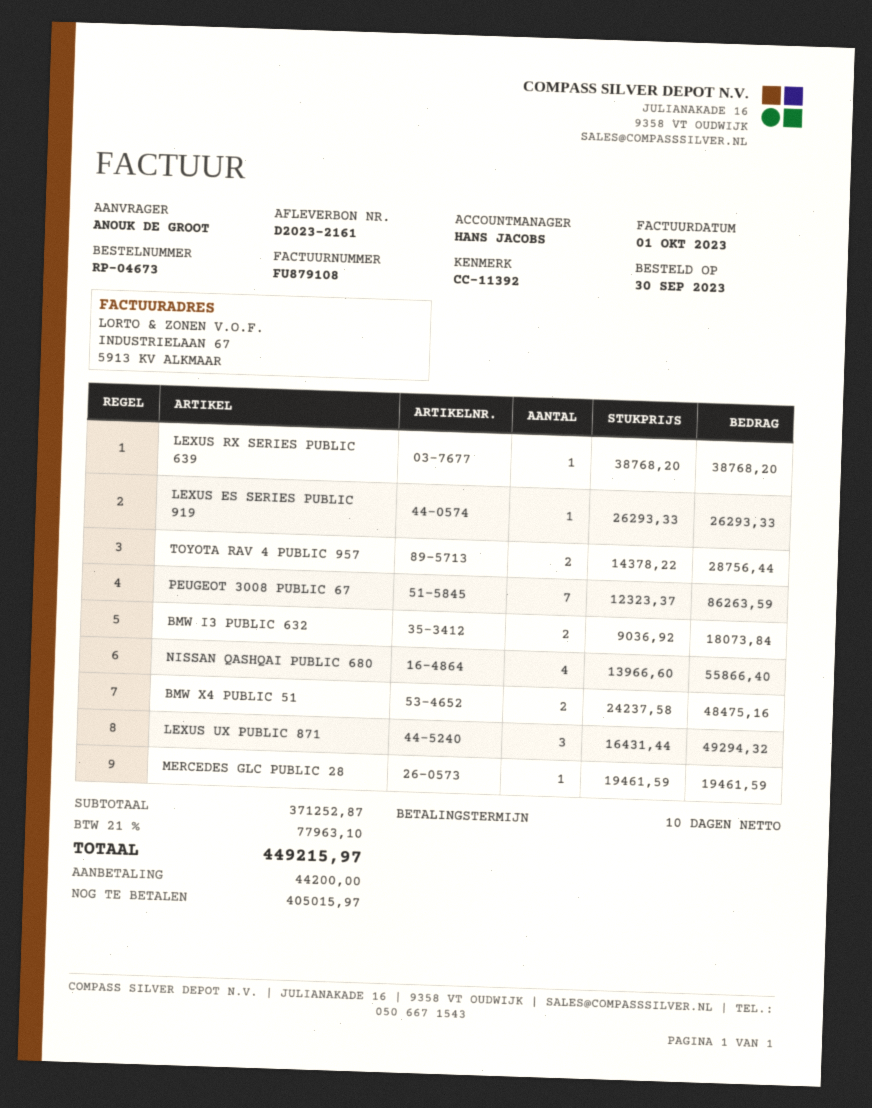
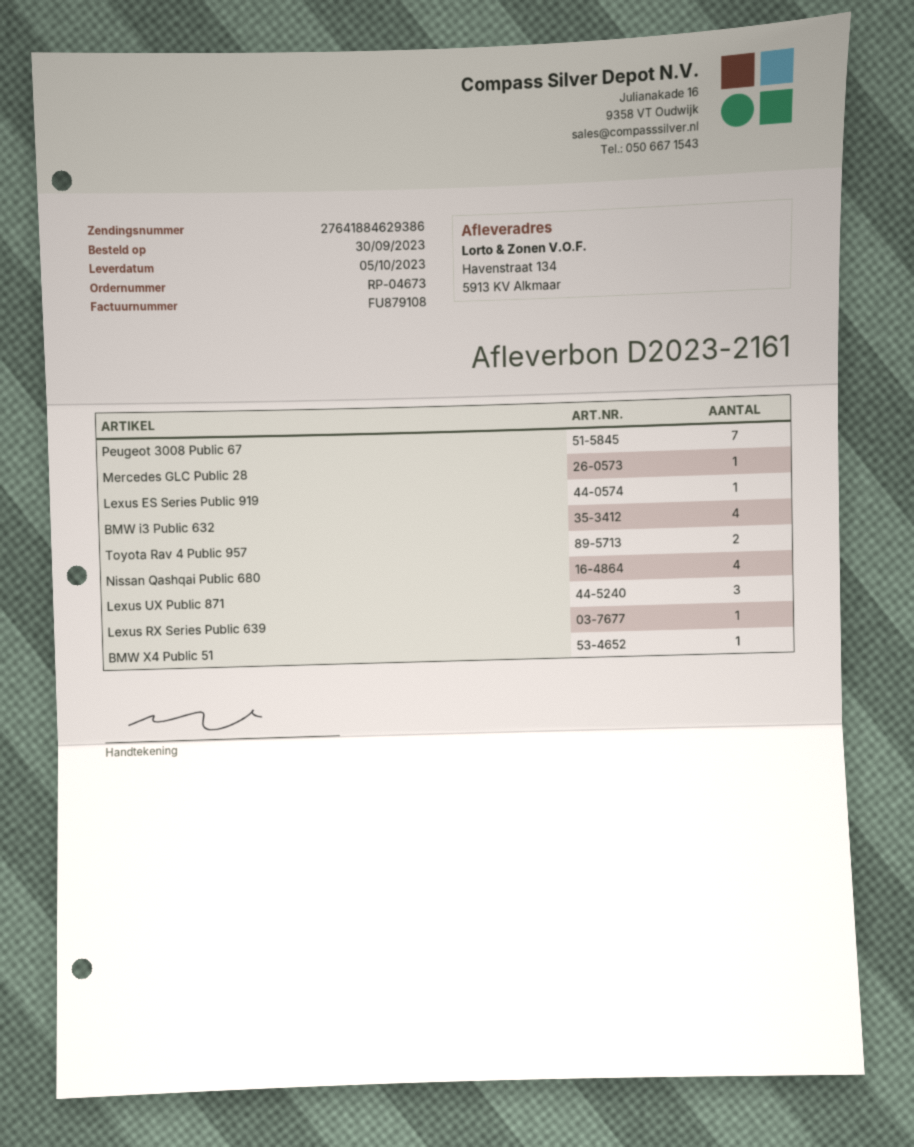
BMW I3 PUBLIC 632: 2 -> 4
BMW X4 PUBLIC 51: 2 -> 1

